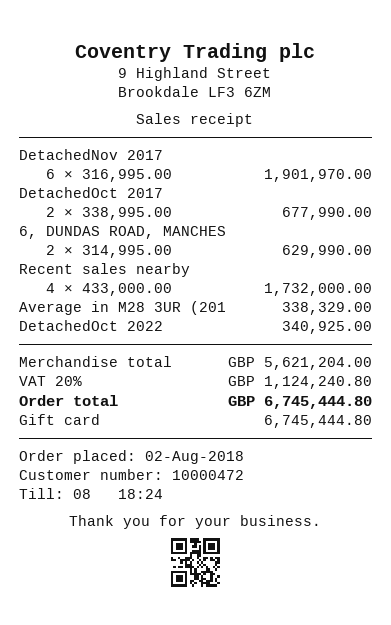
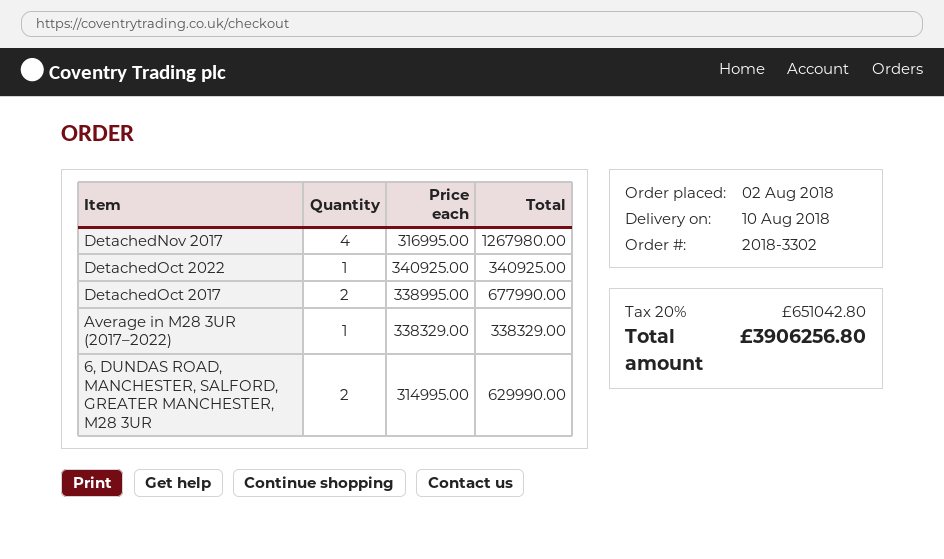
DetachedNov 2017: 6 x 316995.00 = 1901970.00 -> 4 x 316995.00 = 1267980.00
Recent sales nearby: 4 x 433000.00 = 1732000.00 -> none
tax: 20% = 1124240.80 -> 20% = 651042.80
total: 6745444.80 -> 3906256.80

